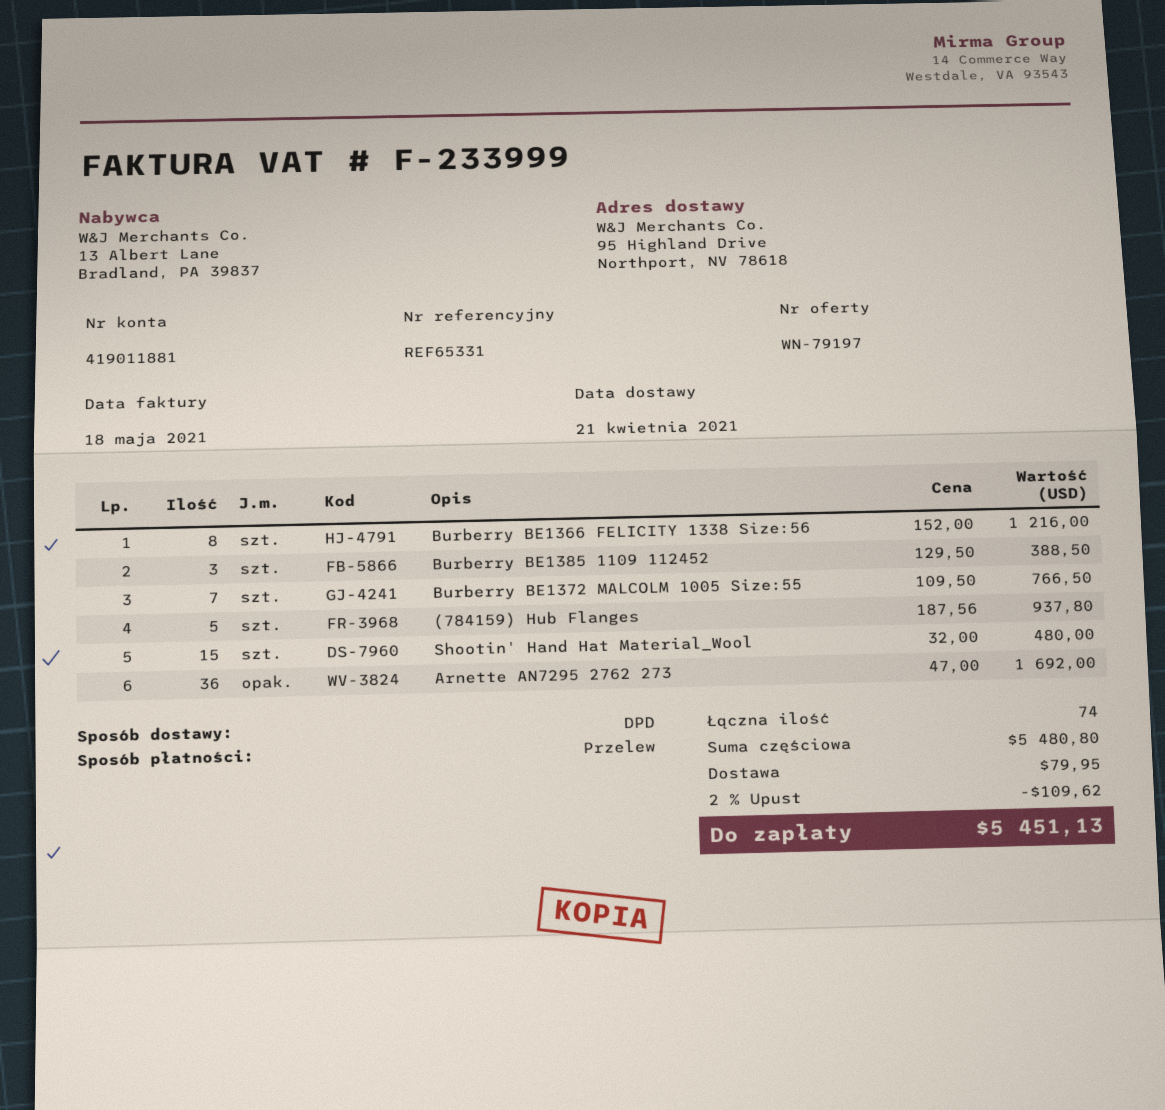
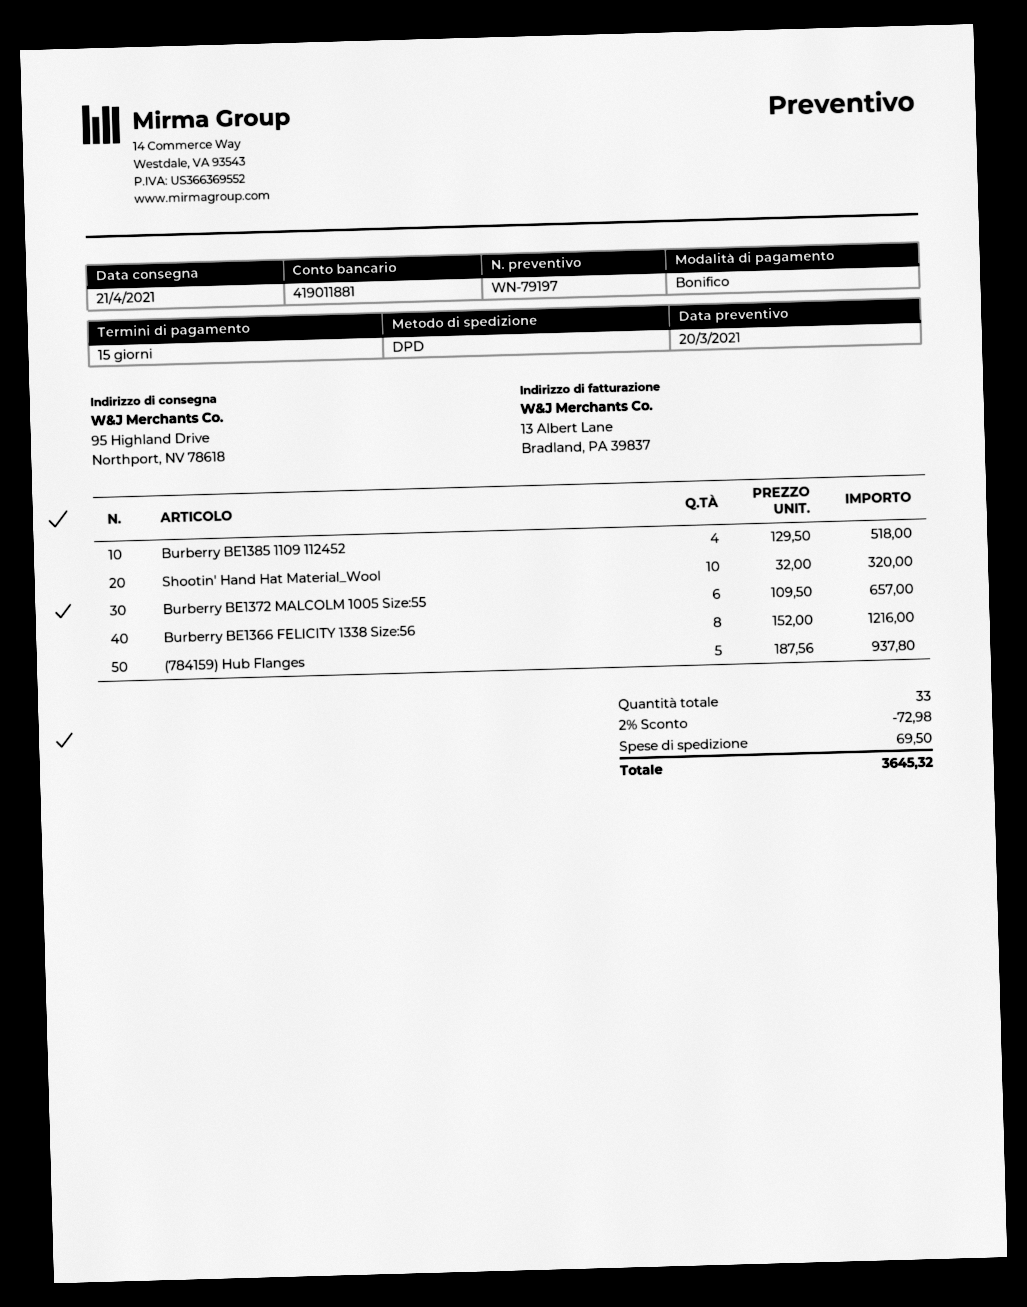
Burberry BE1385 1109 112452: 3 x 129.50 = 388.50 -> 4 x 129.50 = 518.00
Burberry BE1372 MALCOLM 1005 Size:55: 7 x 109.50 = 766.50 -> 6 x 109.50 = 657.00
Shootin' Hand Hat Material_Wool: 15 x 32.00 = 480.00 -> 10 x 32.00 = 320.00
Arnette AN7295 2762 273: 36 x 47.00 = 1692.00 -> none
total quantity: 74 -> 33
discount: 2% = 109.62 -> 2% = 72.98
shipping: 79.95 -> 69.50
total: 5451.13 -> 3645.32

